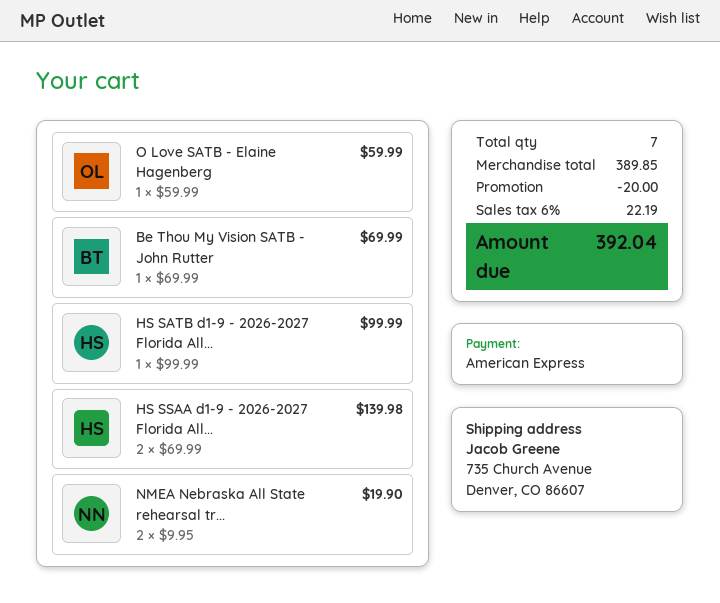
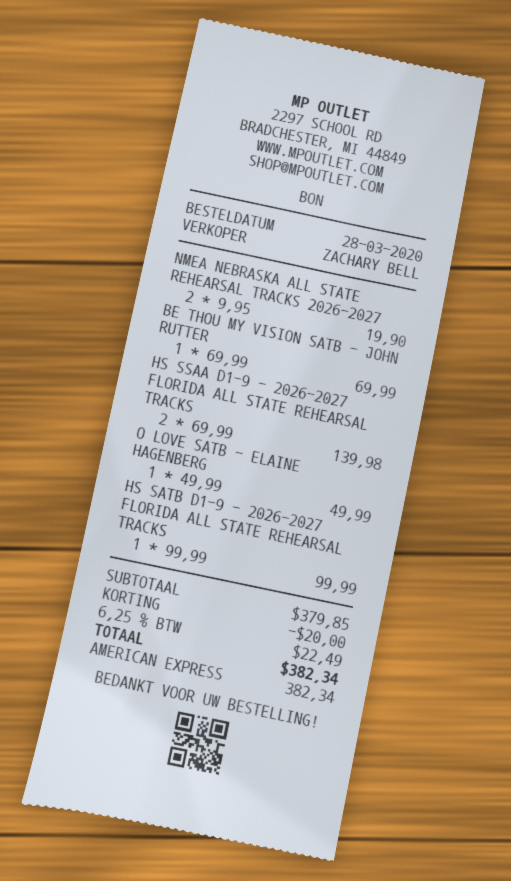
O Love SATB - Elaine Hagenberg: 1 x 59.99 = 59.99 -> 1 x 49.99 = 49.99
subtotal: 389.85 -> 379.85
tax: 6% = 22.19 -> 6.25% = 22.49
total: 392.04 -> 382.34

